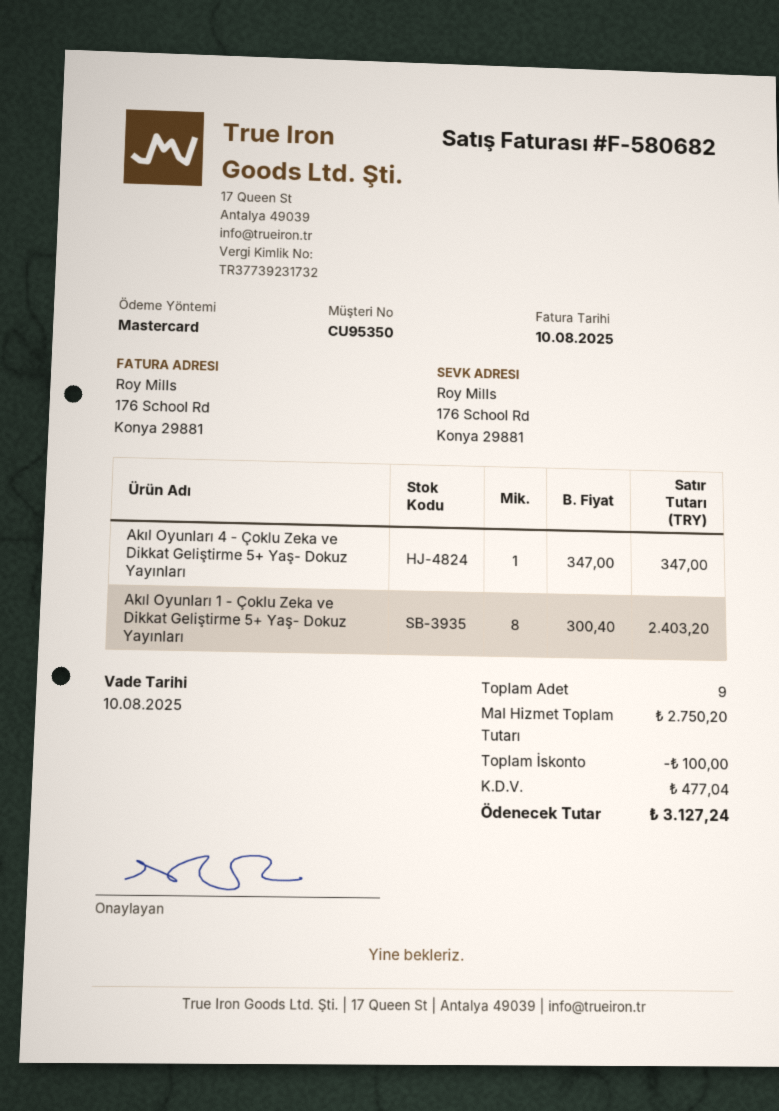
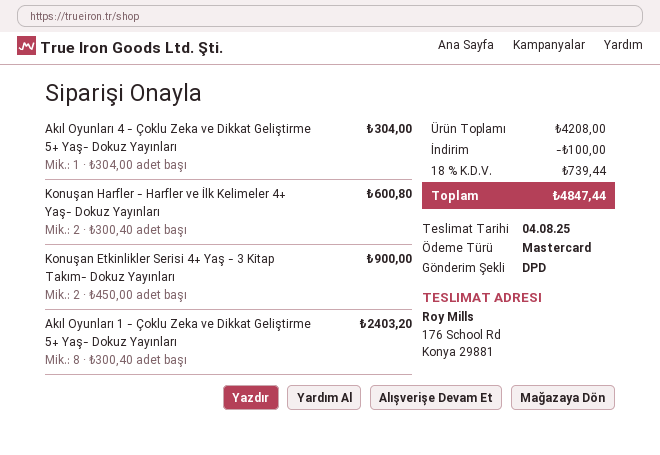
Akıl Oyunları 4 - Çoklu Zeka ve Dikkat Geliştirme 5+ Yaş- Dokuz Yayınları: 1 x 347.00 = 347.00 -> 1 x 304.00 = 304.00
Konuşan Harfler - Harfler ve İlk Kelimeler 4+ Yaş- Dokuz Yayınları: none -> 2 x 300.40 = 600.80
Konuşan Etkinlikler Serisi 4+ Yaş - 3 Kitap Takım- Dokuz Yayınları: none -> 2 x 450.00 = 900.00
subtotal: 2750.20 -> 4208.00
tax: 477.04 -> 739.44
total: 3127.24 -> 4847.44

